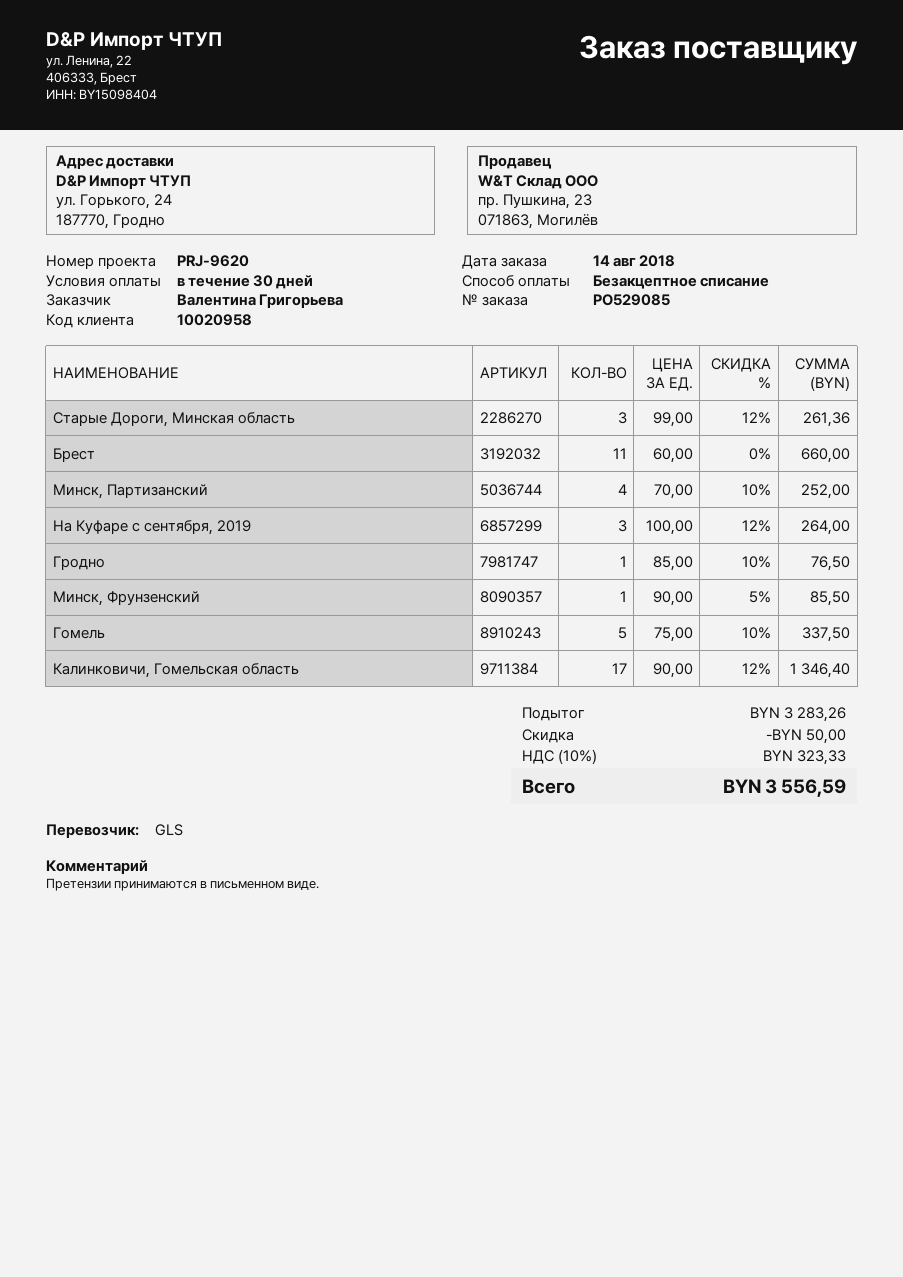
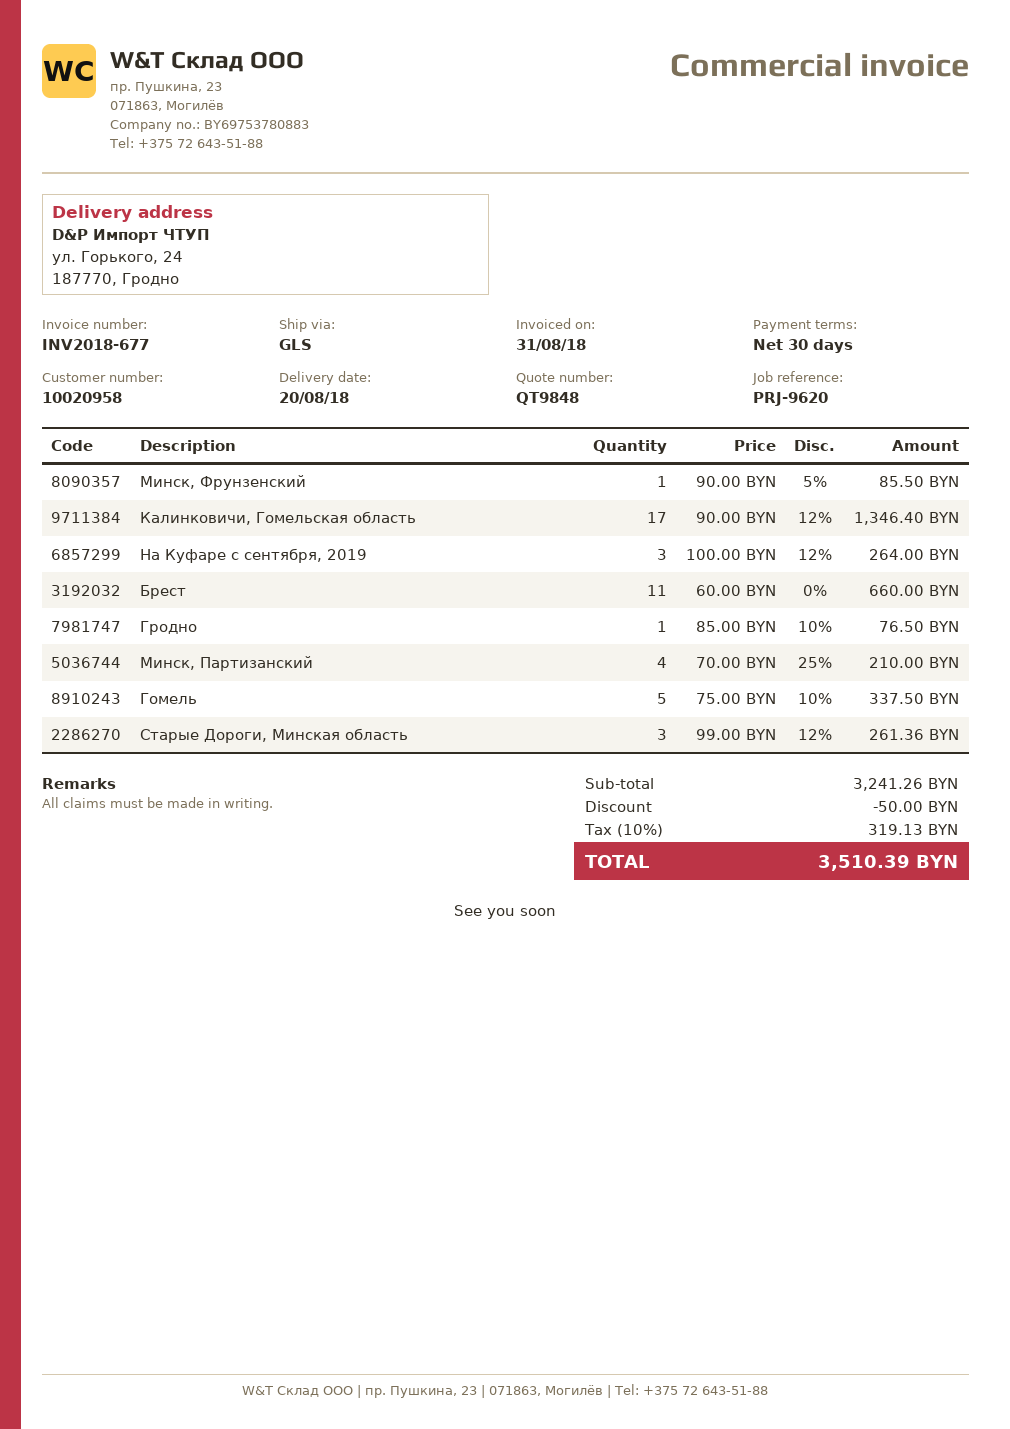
Минск, Партизанский: 4 x 70.00 - 10% = 252.00 -> 4 x 70.00 - 25% = 210.00
subtotal: 3283.26 -> 3241.26
tax: 10% = 323.33 -> 10% = 319.13
total: 3556.59 -> 3510.39

